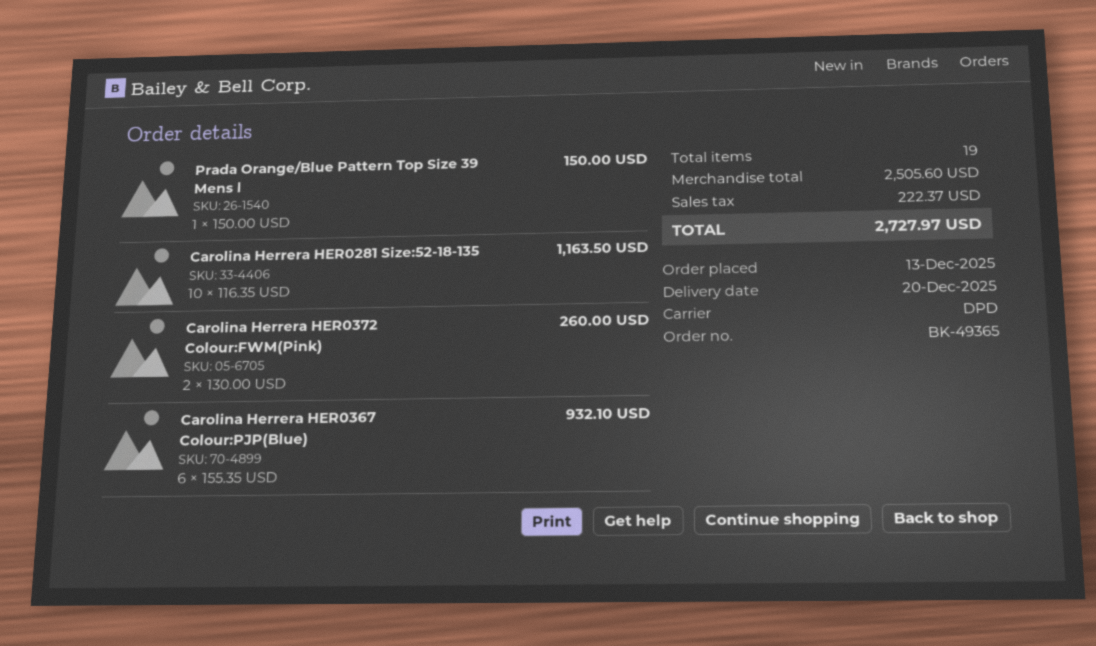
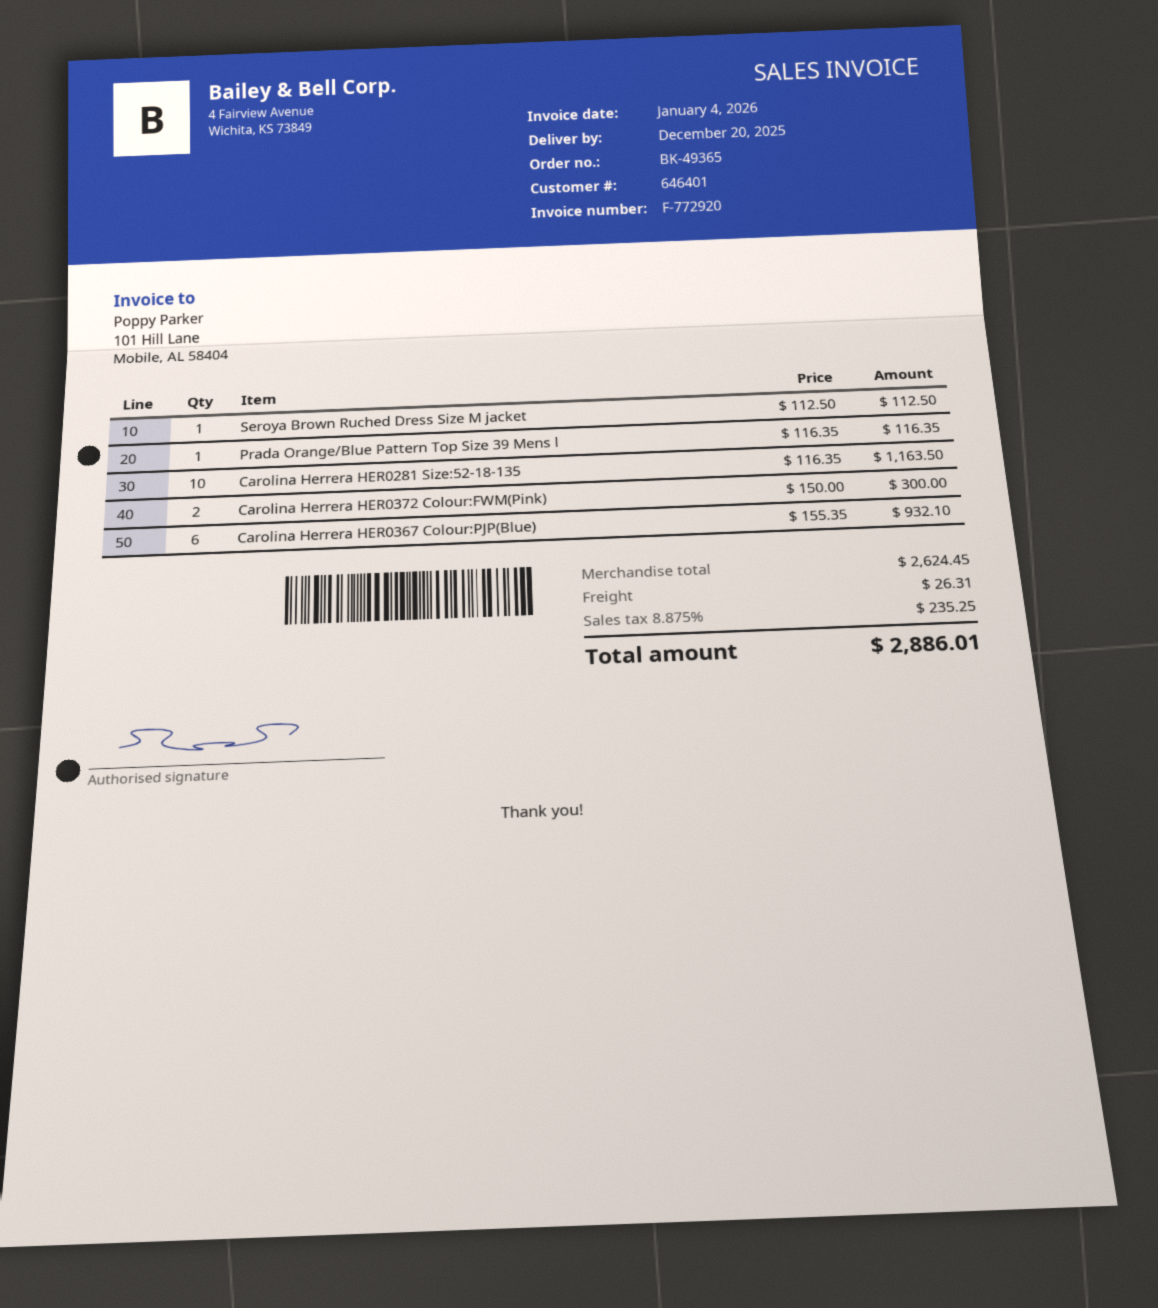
Prada Orange/Blue Pattern Top Size 39 Mens l: 1 x 150.00 = 150.00 -> 1 x 116.35 = 116.35
Carolina Herrera HER0372 Colour:FWM(Pink): 2 x 130.00 = 260.00 -> 2 x 150.00 = 300.00
Seroya Brown Ruched Dress Size M jacket: none -> 1 x 112.50 = 112.50
subtotal: 2505.60 -> 2624.45
shipping: none -> 26.31
tax: 222.37 -> 235.25
total: 2727.97 -> 2886.01

